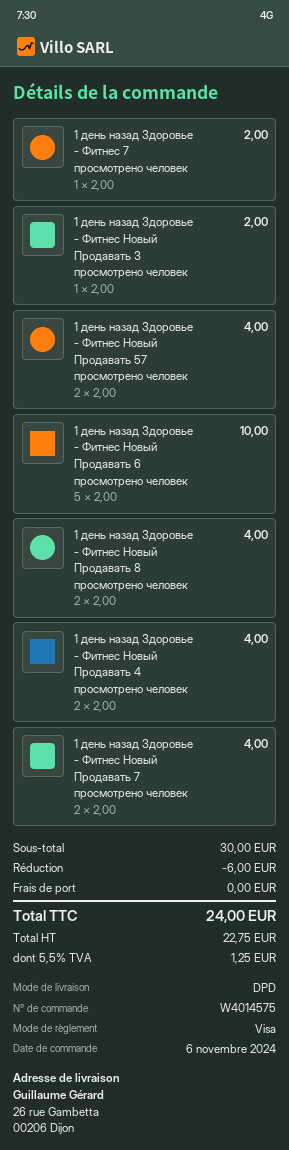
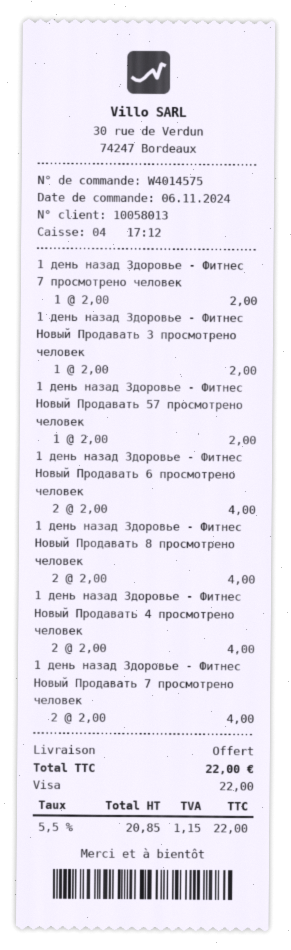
1 день назад Здоровье - Фитнес Новый Продавать 57 просмотрено человек: 2 x 2.00 = 4.00 -> 1 x 2.00 = 2.00
1 день назад Здоровье - Фитнес Новый Продавать 6 просмотрено человек: 5 x 2.00 = 10.00 -> 2 x 2.00 = 4.00
discount: 6.00 -> none
net: 22.75 -> 20.85
tax: 5.5% = 1.25 -> 5.5% = 1.15
total: 24.00 -> 22.00

